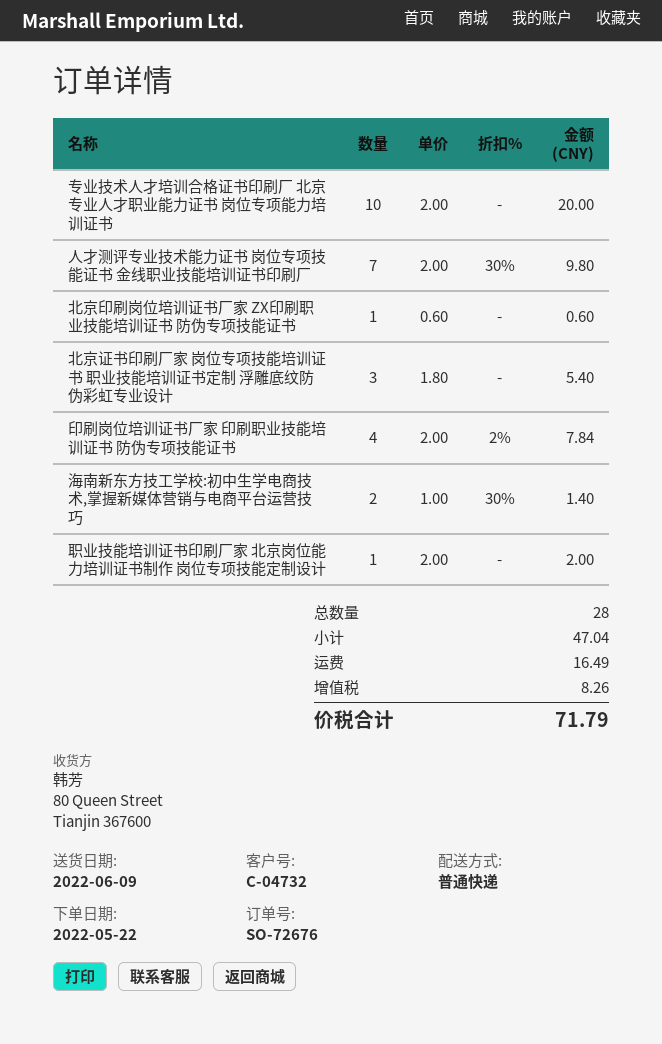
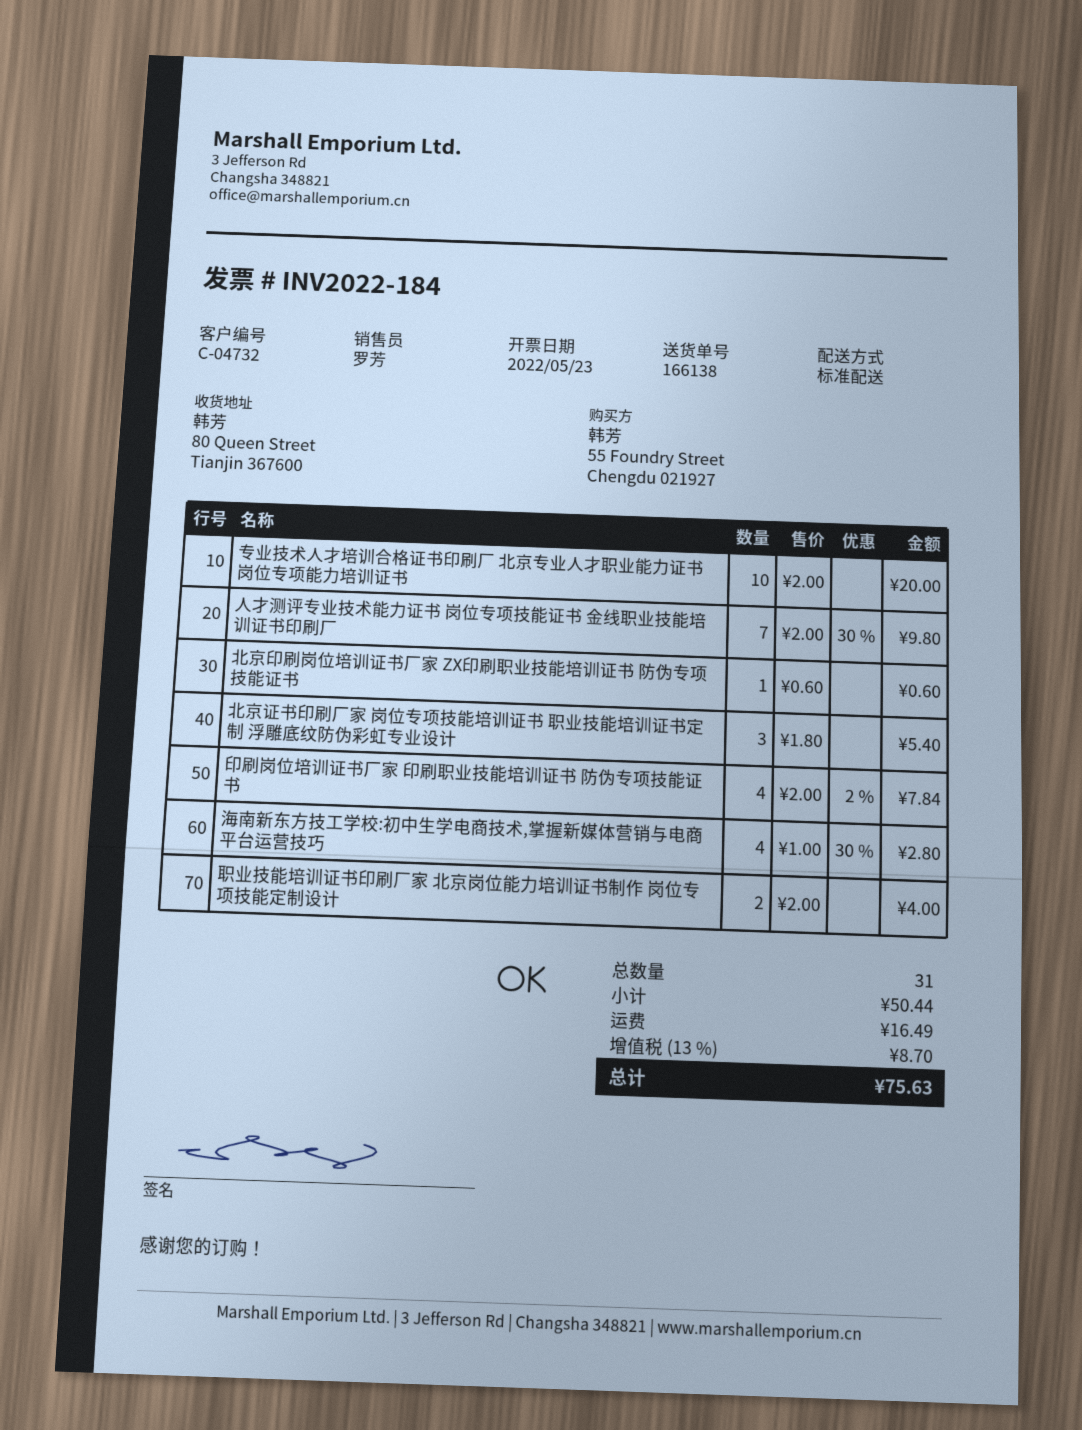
海南新东方技工学校:初中生学电商技术,掌握新媒体营销与电商平台运营技巧: 2 x 1.00 - 30% = 1.40 -> 4 x 1.00 - 30% = 2.80
职业技能培训证书印刷厂家 北京岗位能力培训证书制作 岗位专项技能定制设计: 1 x 2.00 = 2.00 -> 2 x 2.00 = 4.00
total quantity: 28 -> 31
subtotal: 47.04 -> 50.44
tax: 8.26 -> 8.70
total: 71.79 -> 75.63

